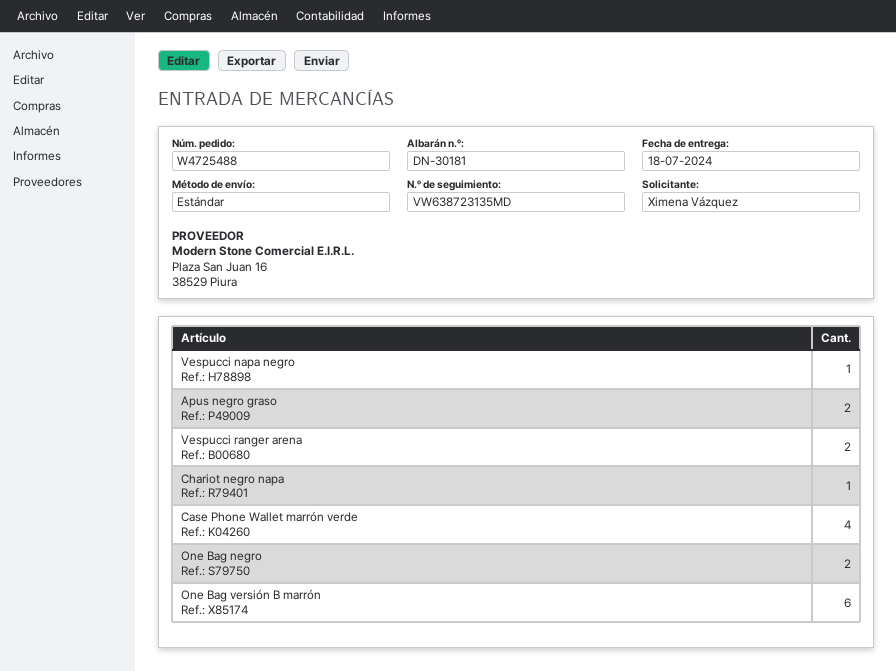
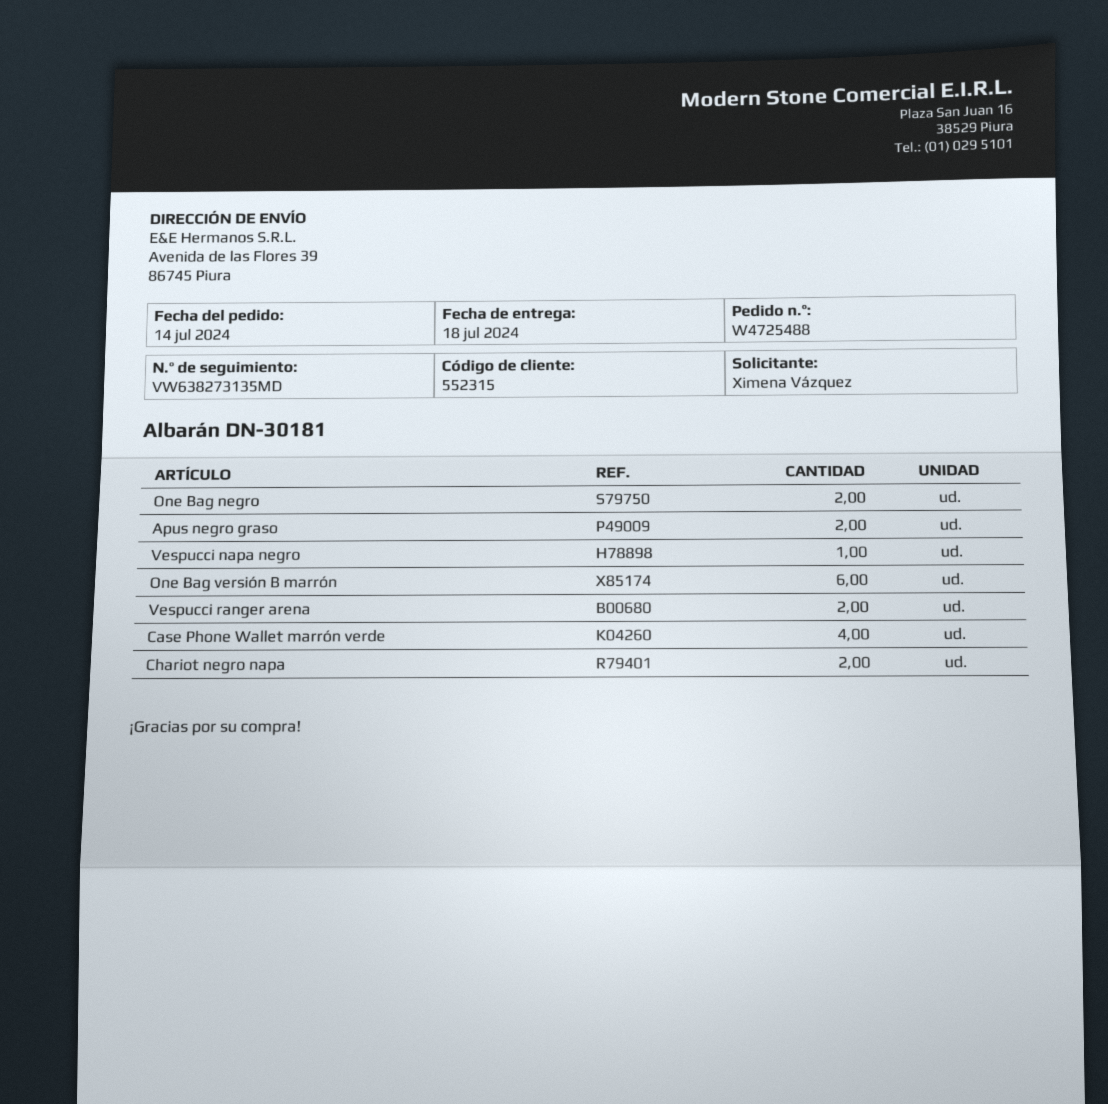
tracking number: VW638723135MD -> VW638273135MD
Chariot negro napa: 1 -> 2

